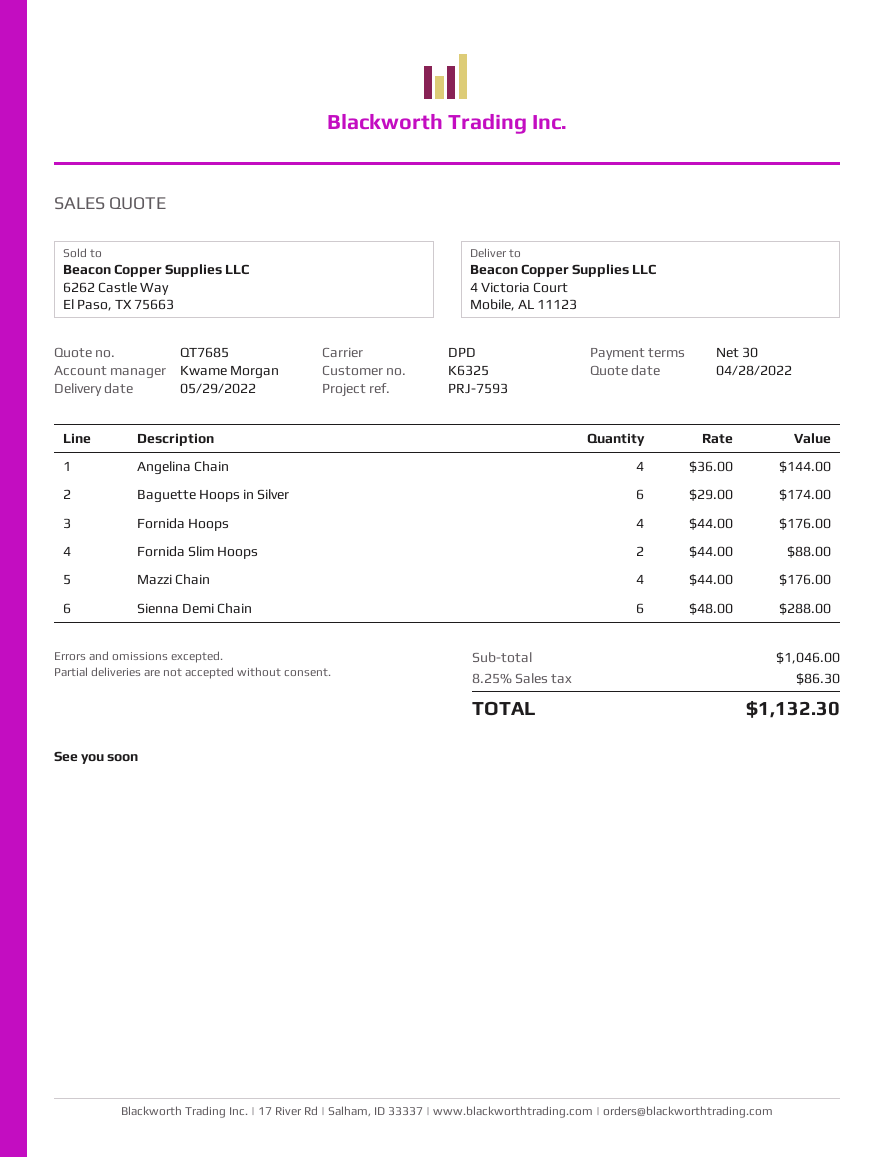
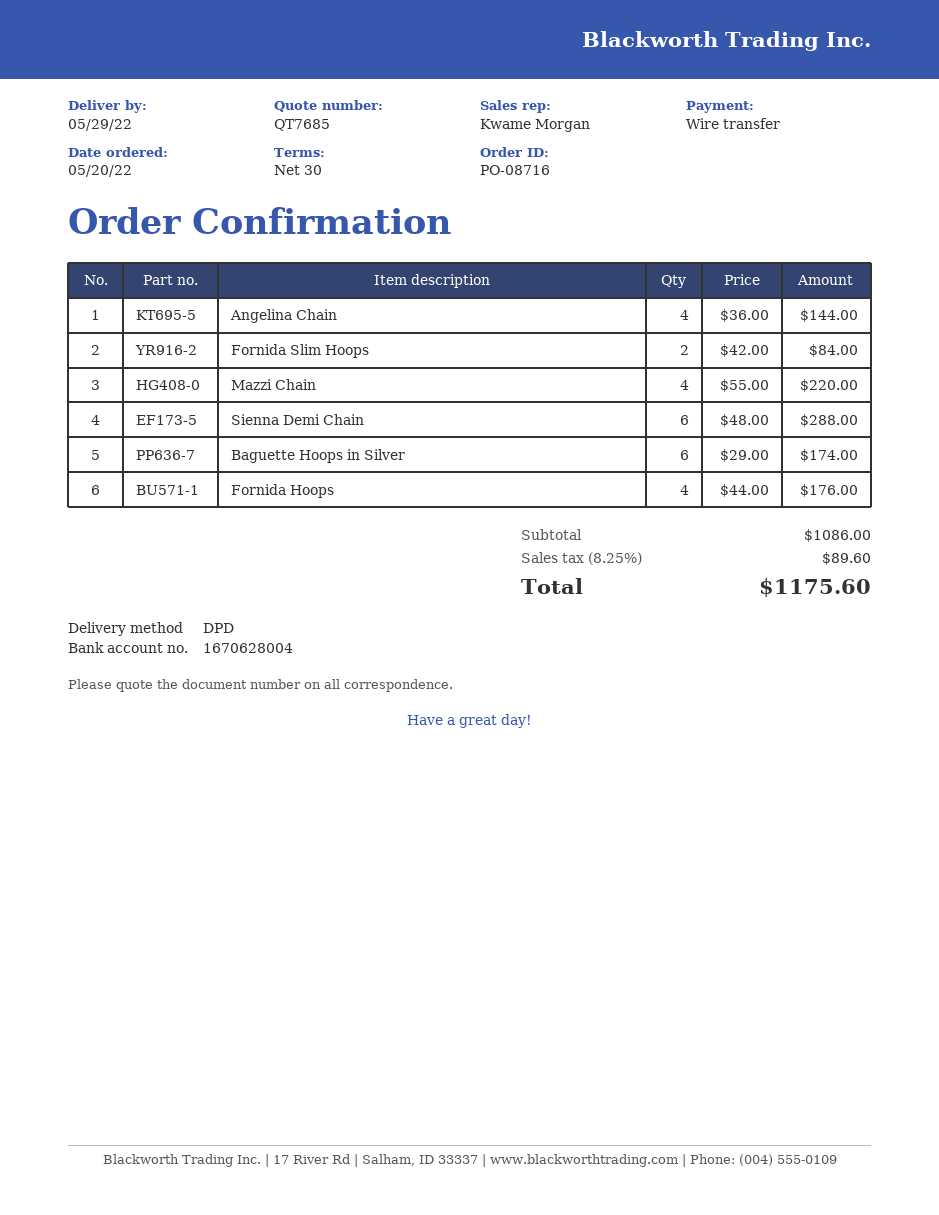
Fornida Slim Hoops: 2 x 44.00 = 88.00 -> 2 x 42.00 = 84.00
Mazzi Chain: 4 x 44.00 = 176.00 -> 4 x 55.00 = 220.00
subtotal: 1046.00 -> 1086.00
tax: 8.25% = 86.30 -> 8.25% = 89.60
total: 1132.30 -> 1175.60

